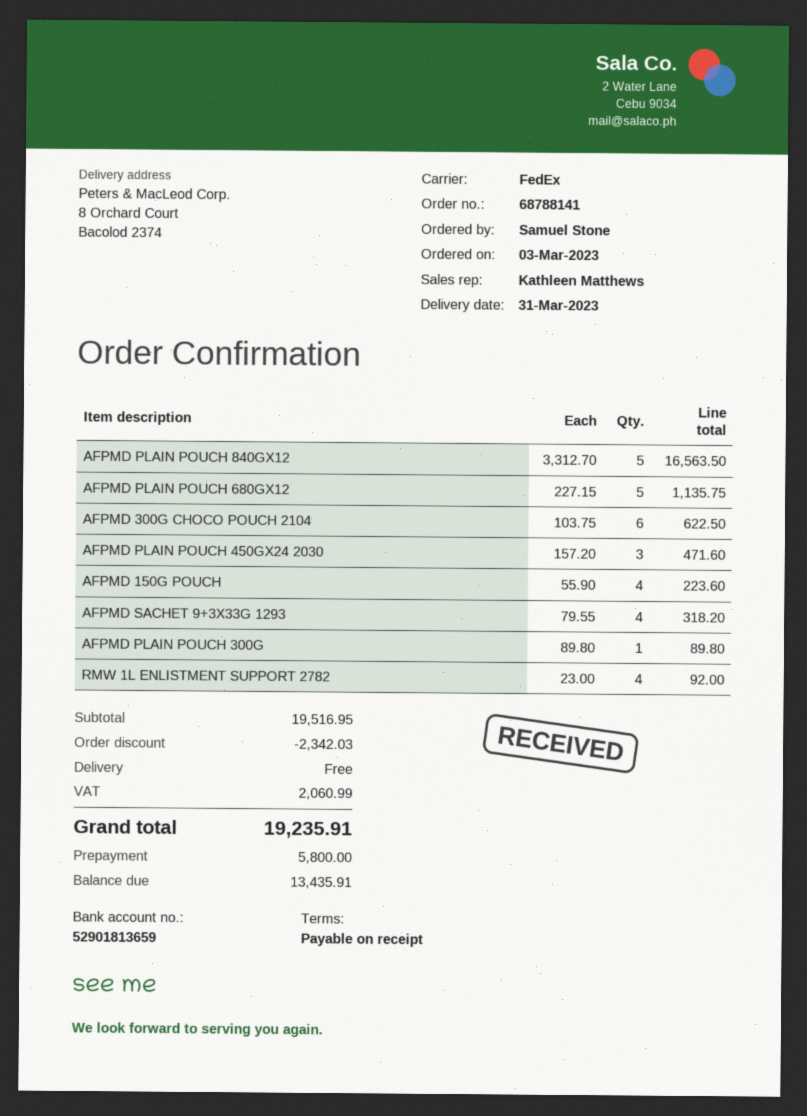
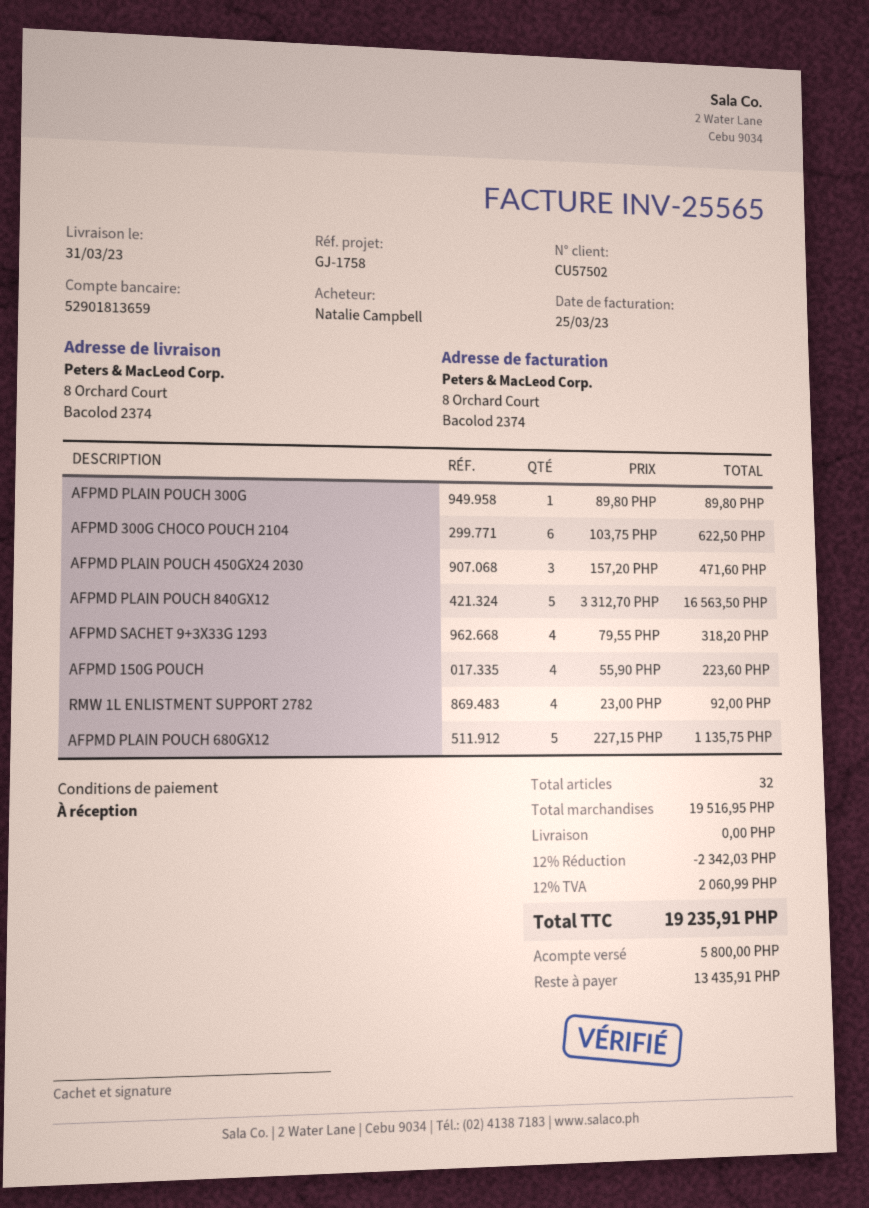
ordered by: Samuel Stone -> Natalie Campbell

